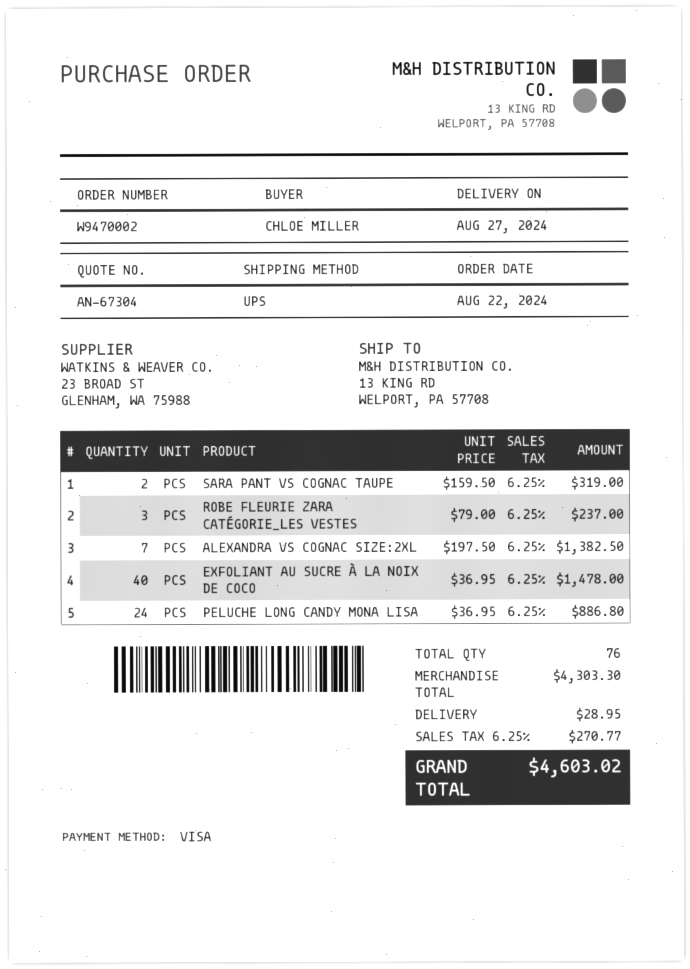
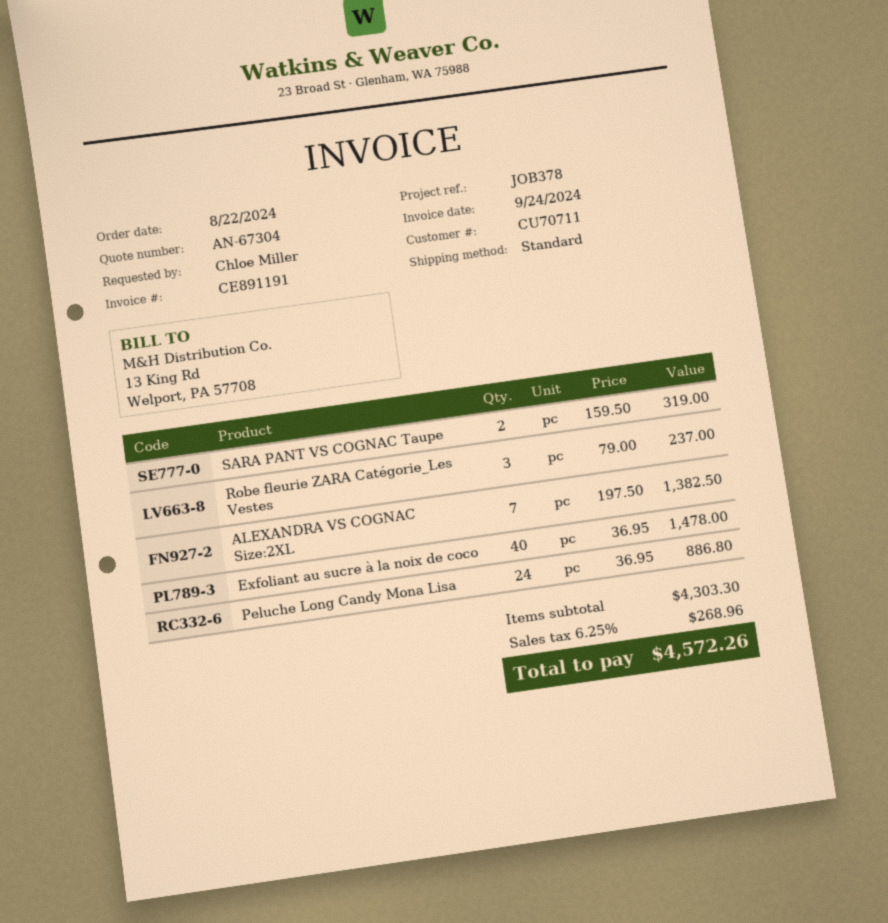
shipping method: UPS -> standard
shipping: 28.95 -> none
tax: 6.25% = 270.77 -> 6.25% = 268.96
total: 4603.02 -> 4572.26

